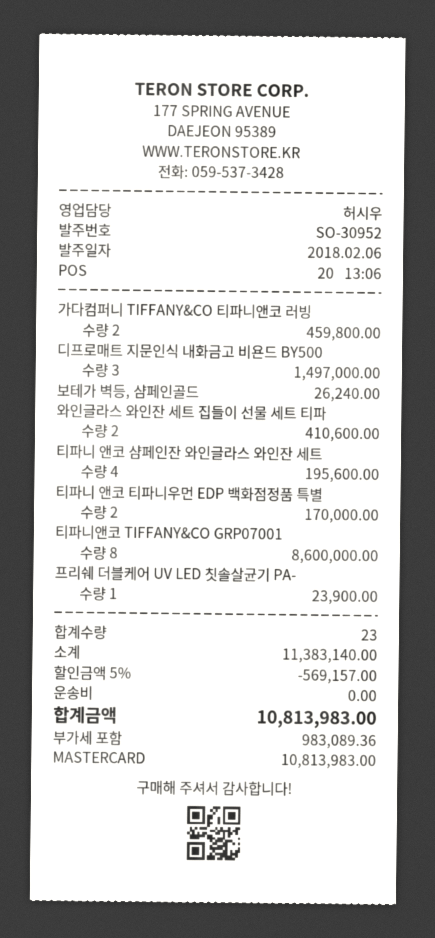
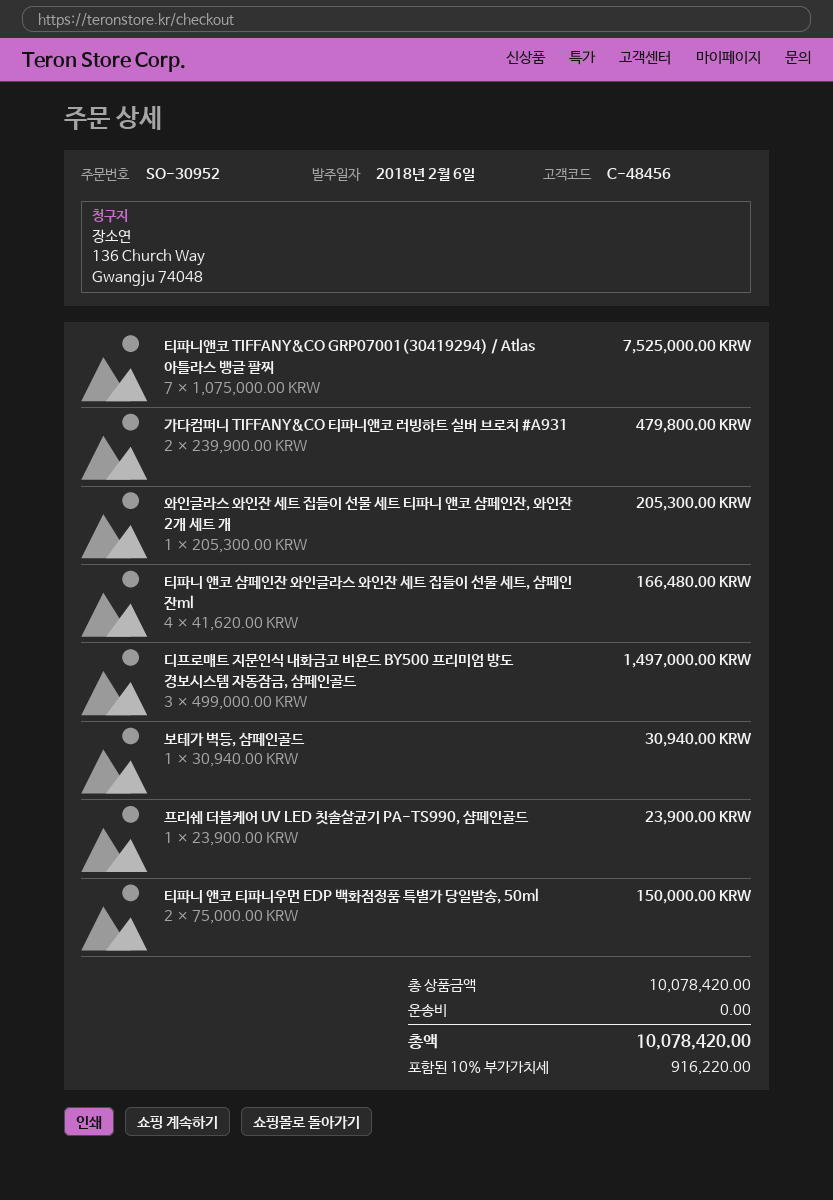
가다컴퍼니 TIFFANY&CO 티파니앤코 러빙: 2 for 459800.00 -> 2 for 479800.00
보테가 벽등, 샴페인골드: 1 for 26240.00 -> 1 for 30940.00
와인글라스 와인잔 세트 집들이 선물 세트 티파: 2 for 410600.00 -> 1 for 205300.00
티파니 앤코 샴페인잔 와인글라스 와인잔 세트: 4 for 195600.00 -> 4 for 166480.00
티파니 앤코 티파니우먼 EDP 백화점정품 특별: 2 for 170000.00 -> 2 for 150000.00
티파니앤코 TIFFANY&CO GRP07001: 8 for 8600000.00 -> 7 for 7525000.00
subtotal: 11383140.00 -> 10078420.00
discount: 5% = 569157.00 -> none
tax: 983089.36 -> 916220.00
total: 10813983.00 -> 10078420.00

